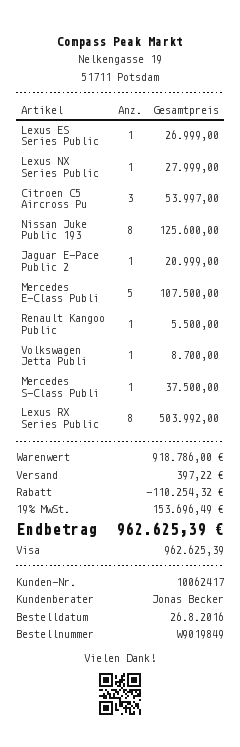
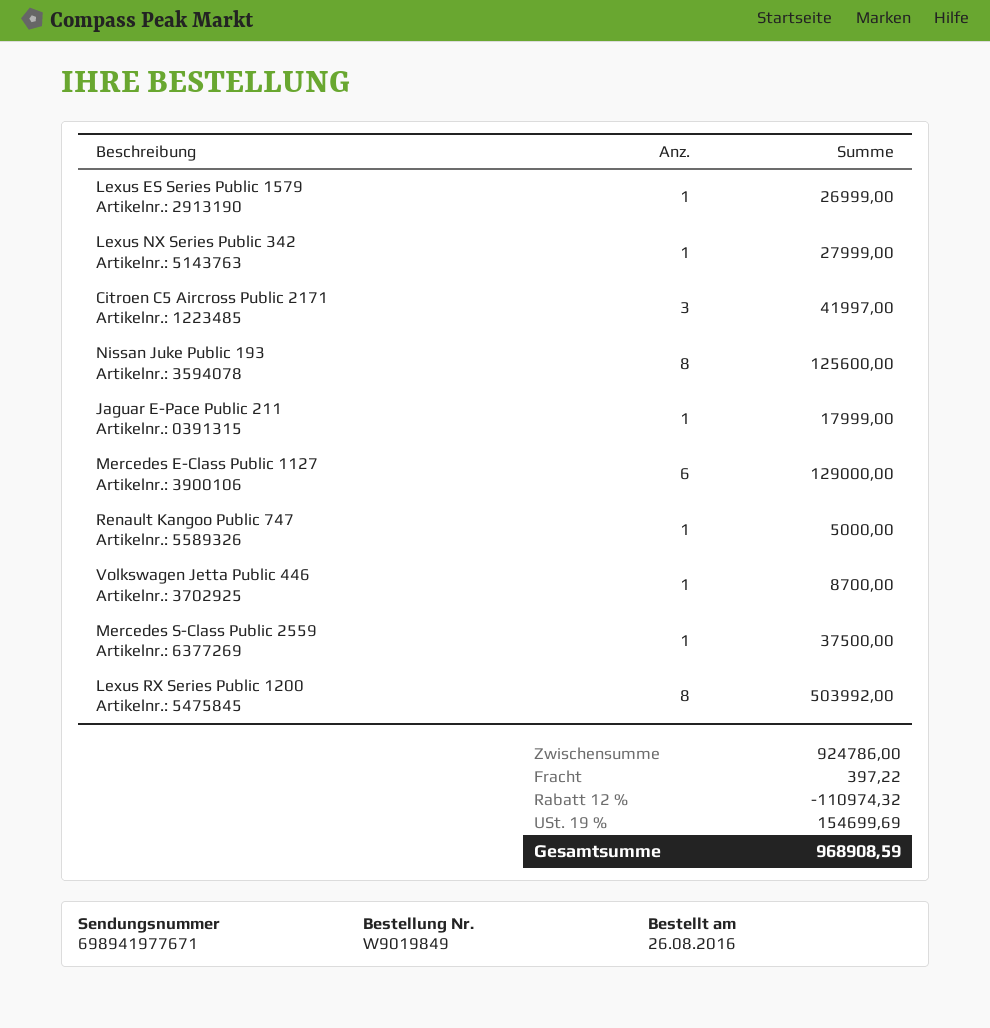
Citroen C5 Aircross Pu: 3 for 53997.00 -> 3 for 41997.00
Jaguar E-Pace Public 2: 1 for 20999.00 -> 1 for 17999.00
Mercedes E-Class Publi: 5 for 107500.00 -> 6 for 129000.00
Renault Kangoo Public: 1 for 5500.00 -> 1 for 5000.00
subtotal: 918786.00 -> 924786.00
discount: 110254.32 -> 110974.32
tax: 19% = 153696.49 -> 19% = 154699.69
total: 962625.39 -> 968908.59

